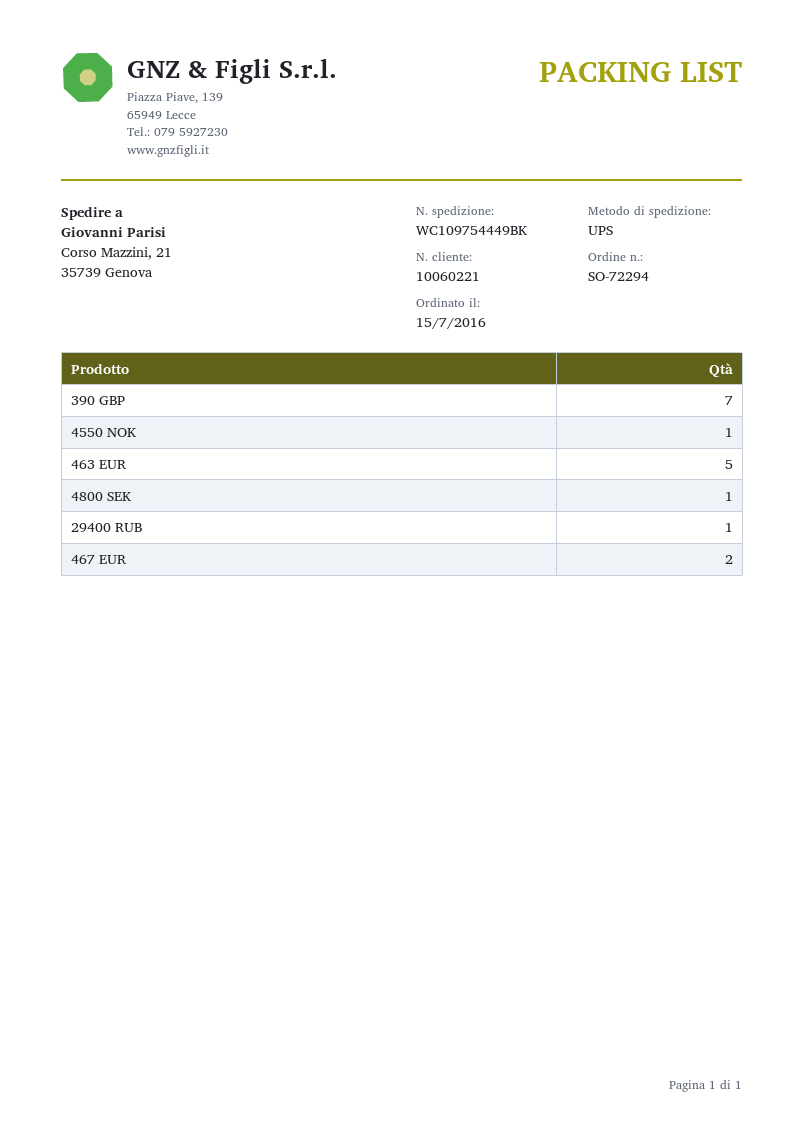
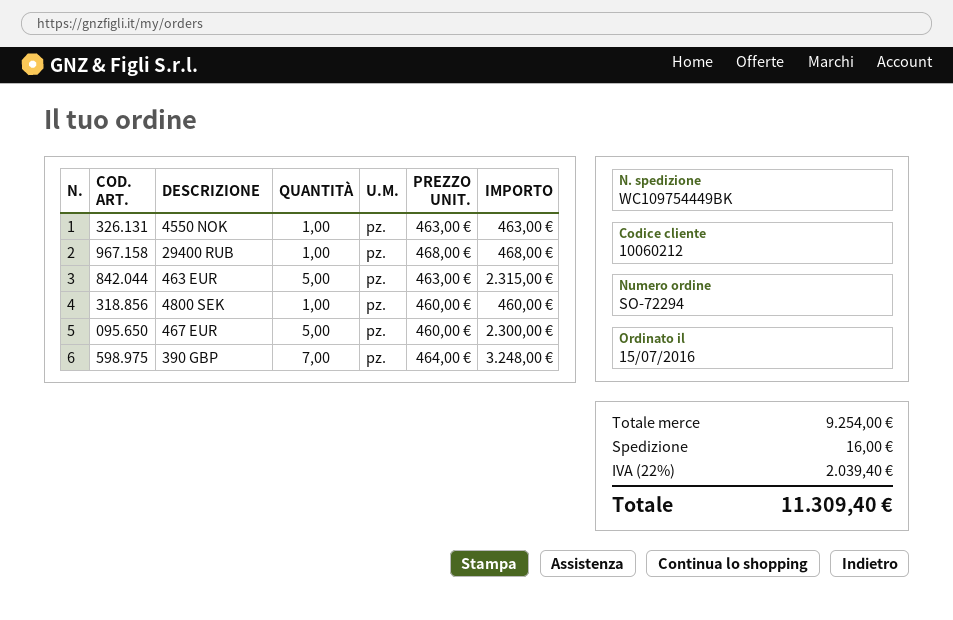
customer number: 10060221 -> 10060212
467 EUR: 2 -> 5

